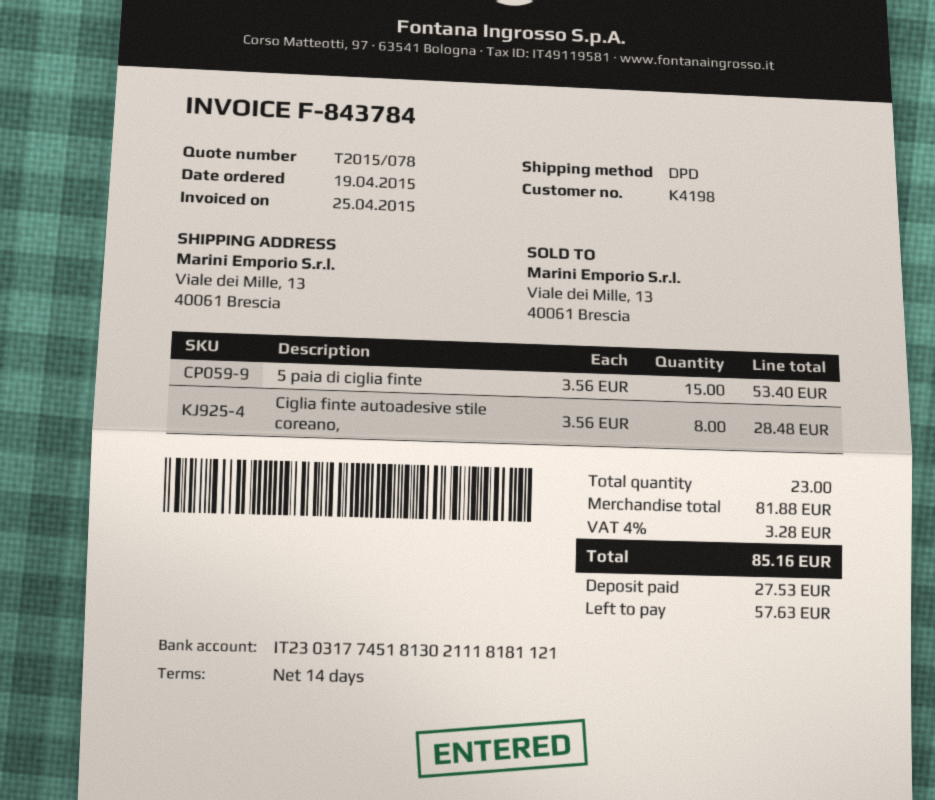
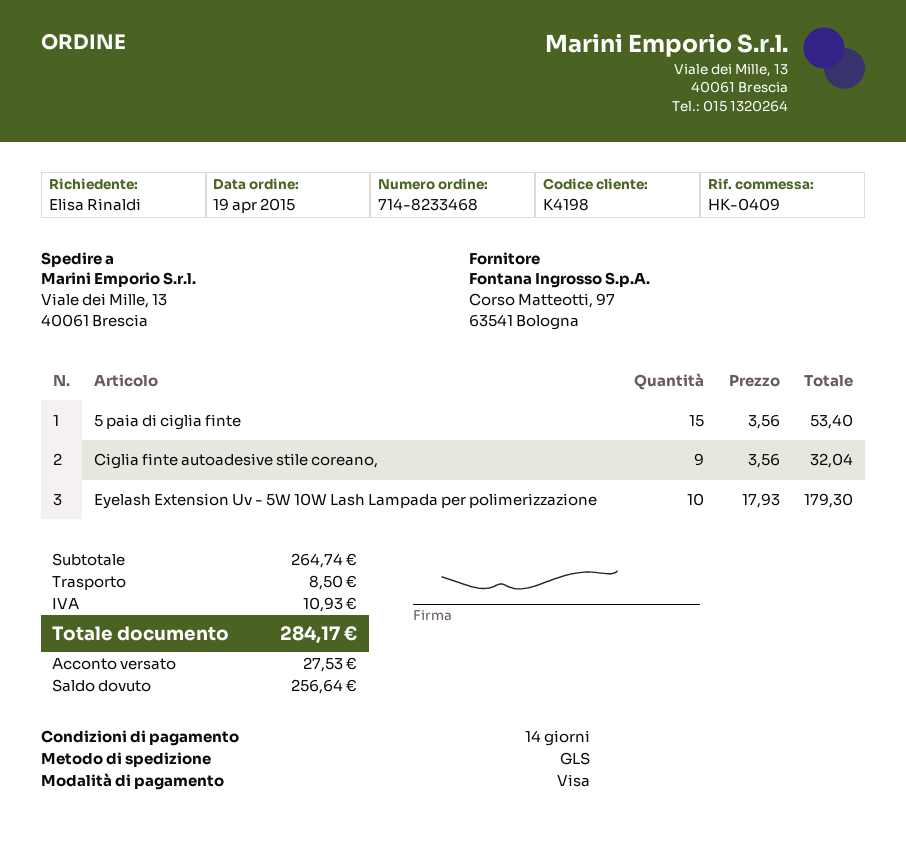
shipping method: DPD -> GLS
Ciglia finte autoadesive stile coreano,: 8 x 3.56 = 28.48 -> 9 x 3.56 = 32.04
Eyelash Extension Uv - 5W 10W Lash Lampada per polimerizzazione: none -> 10 x 17.93 = 179.30
subtotal: 81.88 -> 264.74
shipping: none -> 8.50
tax: 3.28 -> 10.93
total: 85.16 -> 284.17
balance: 57.63 -> 256.64

